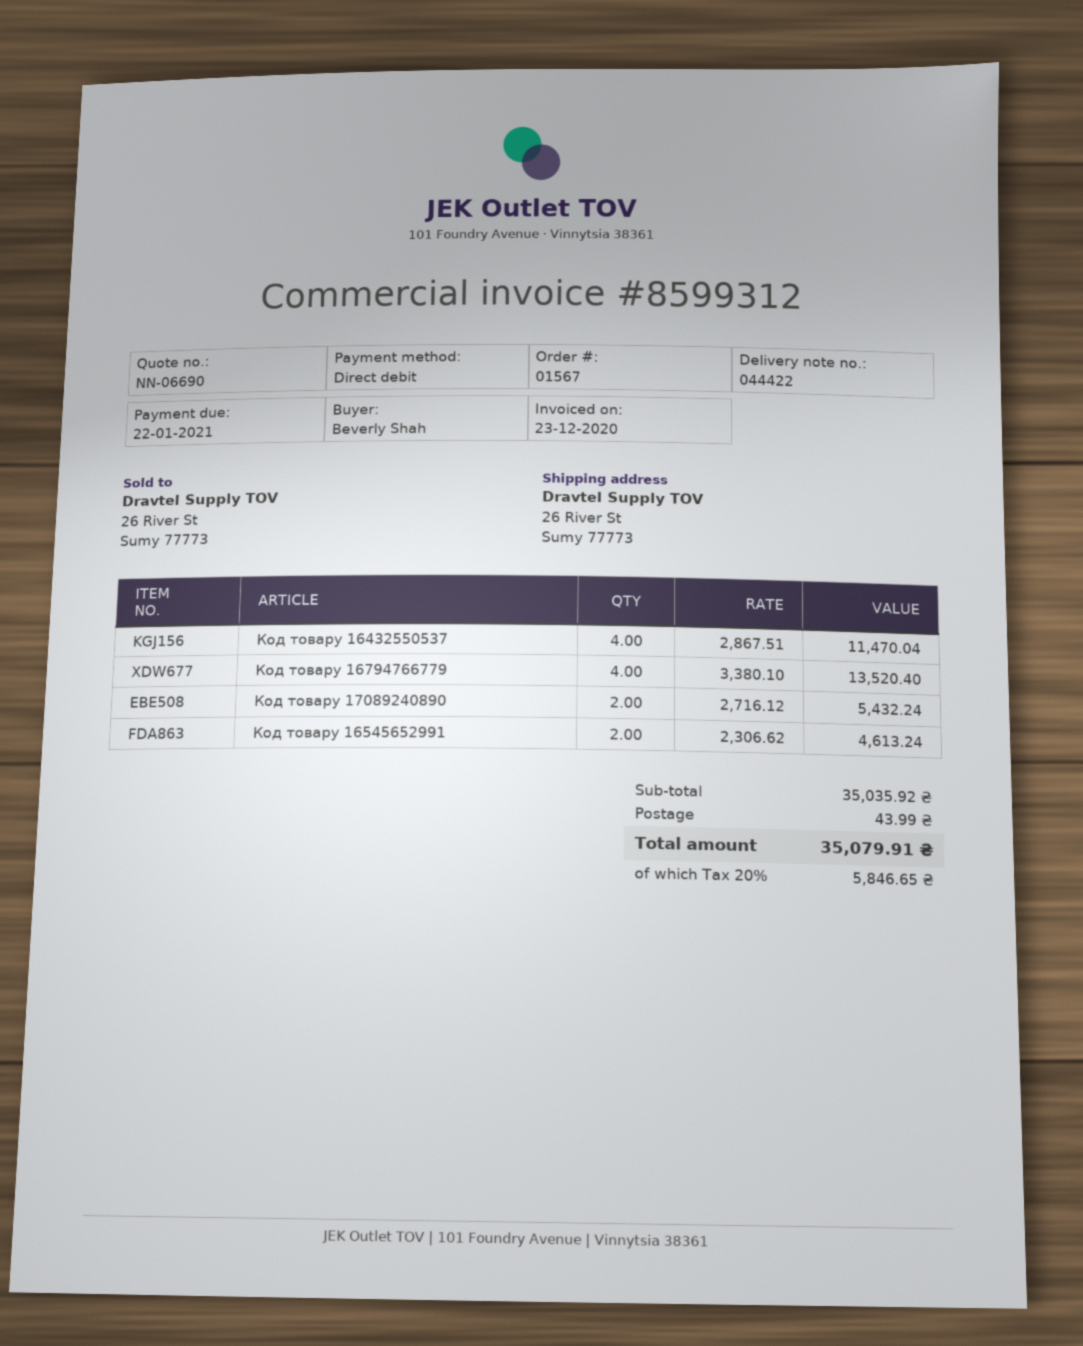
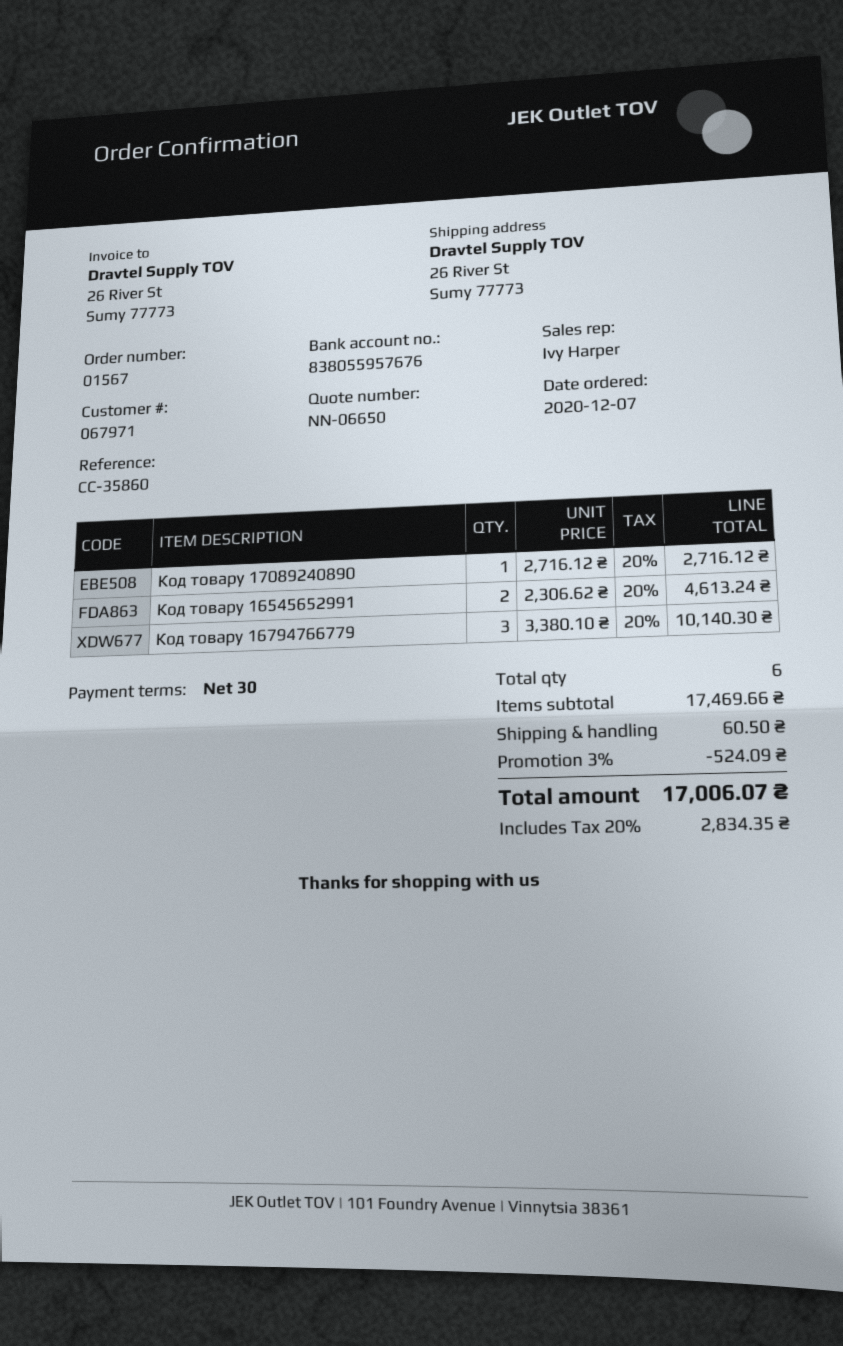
quote number: NN-06690 -> NN-06650
Код товару 16432550537: 4 x 2867.51 = 11470.04 -> none
Код товару 16794766779: 4 x 3380.10 = 13520.40 -> 3 x 3380.10 = 10140.30
Код товару 17089240890: 2 x 2716.12 = 5432.24 -> 1 x 2716.12 = 2716.12
subtotal: 35035.92 -> 17469.66
discount: none -> 3% = 524.09
shipping: 43.99 -> 60.50
tax: 20% = 5846.65 -> 20% = 2834.35
total: 35079.91 -> 17006.07

